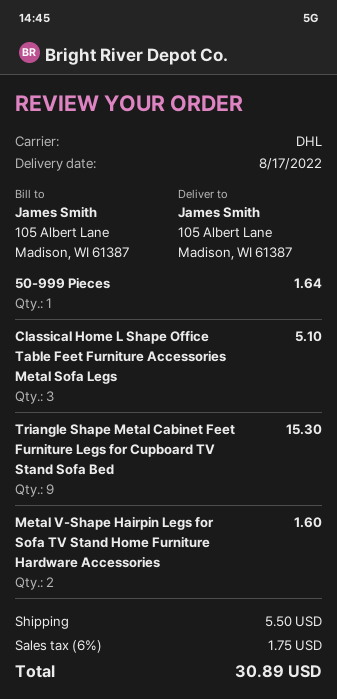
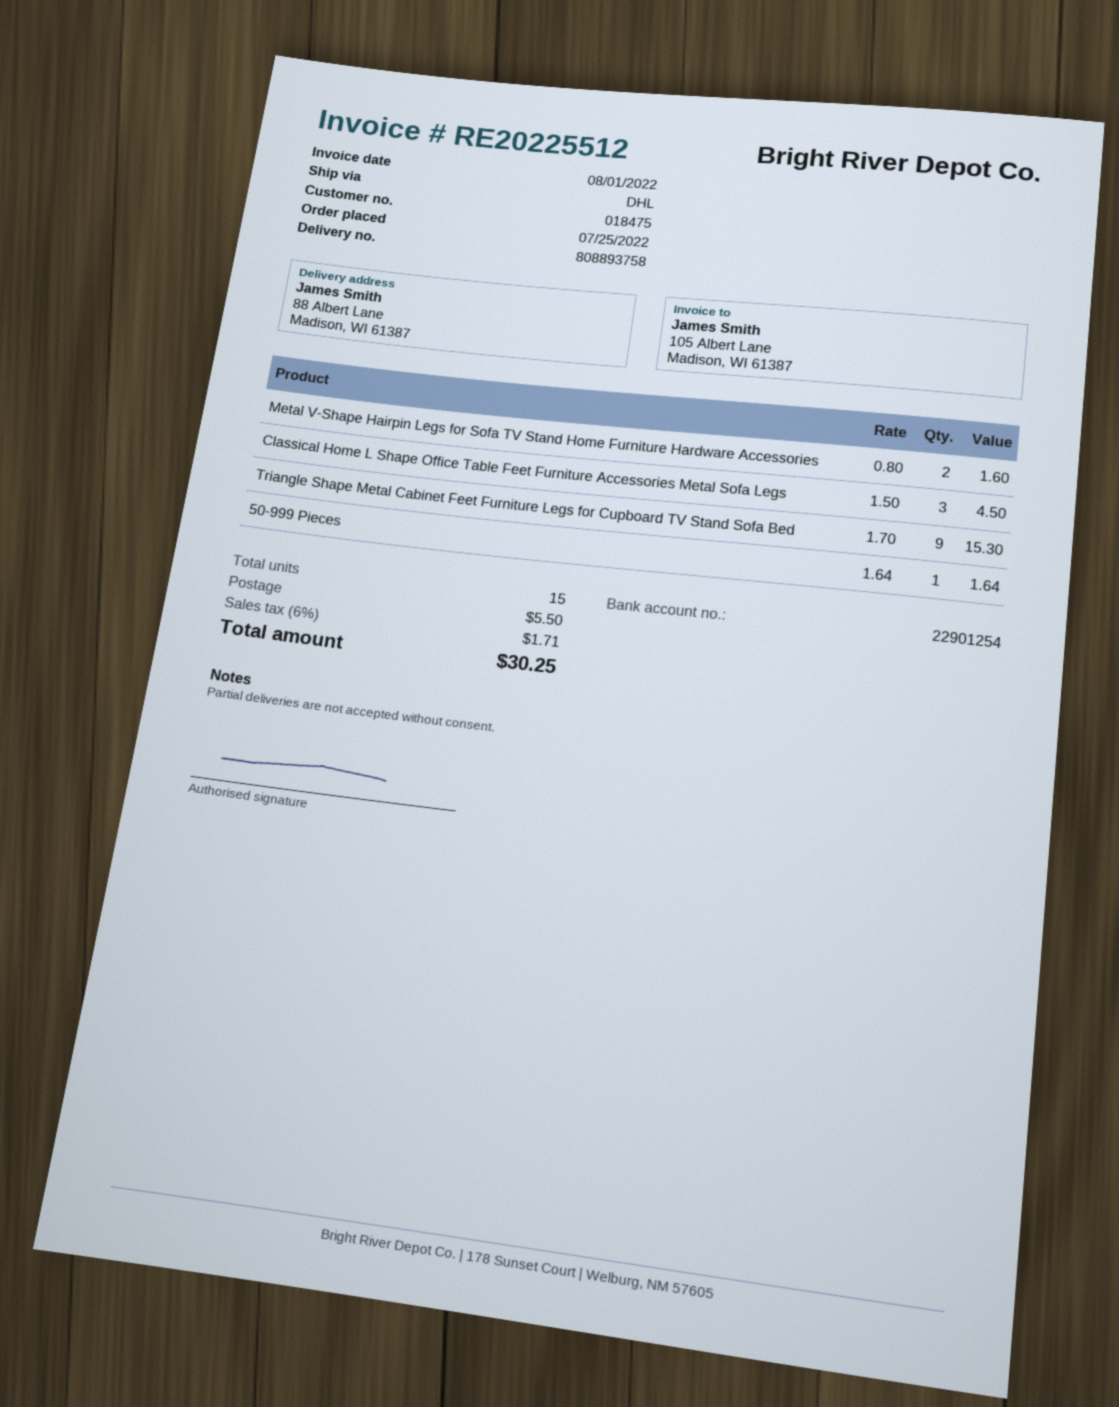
ship to: 105 Albert Lane, Madison, WI 61387 -> 88 Albert Lane, Madison, WI 61387
Classical Home L Shape Office Table Feet Furniture Accessories Metal Sofa Legs: 3 for 5.10 -> 3 for 4.50
tax: 6% = 1.75 -> 6% = 1.71
total: 30.89 -> 30.25

